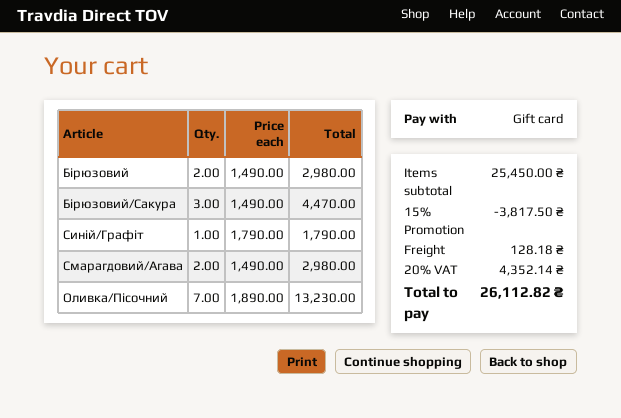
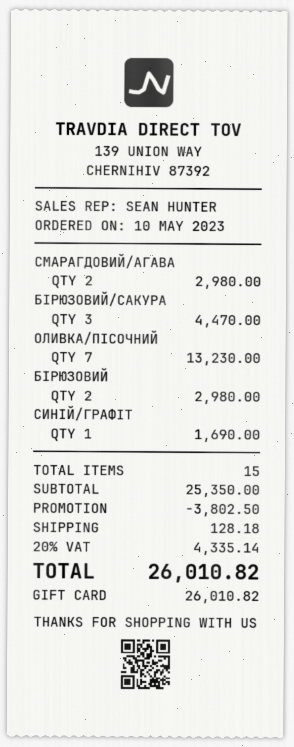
Синій/Графіт: 1 for 1790.00 -> 1 for 1690.00
subtotal: 25450.00 -> 25350.00
discount: 3817.50 -> 3802.50
tax: 20% = 4352.14 -> 20% = 4335.14
total: 26112.82 -> 26010.82

